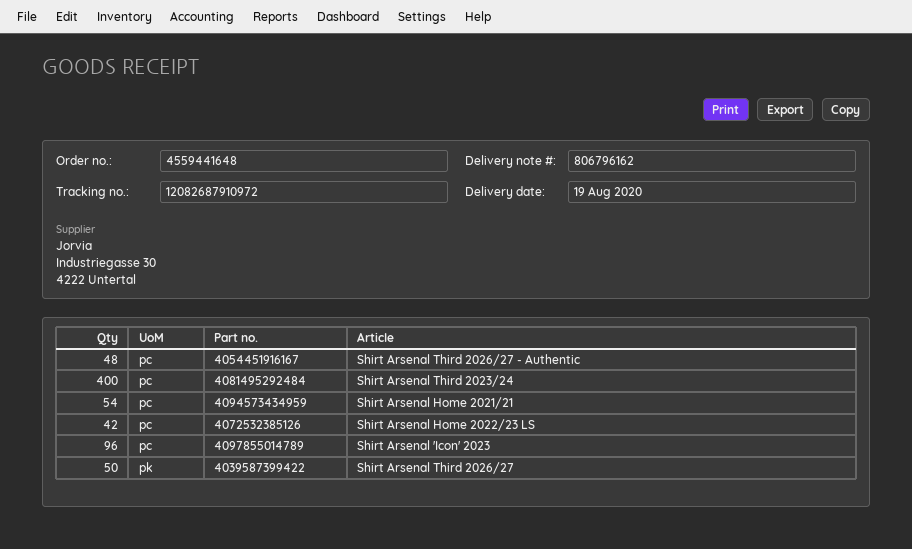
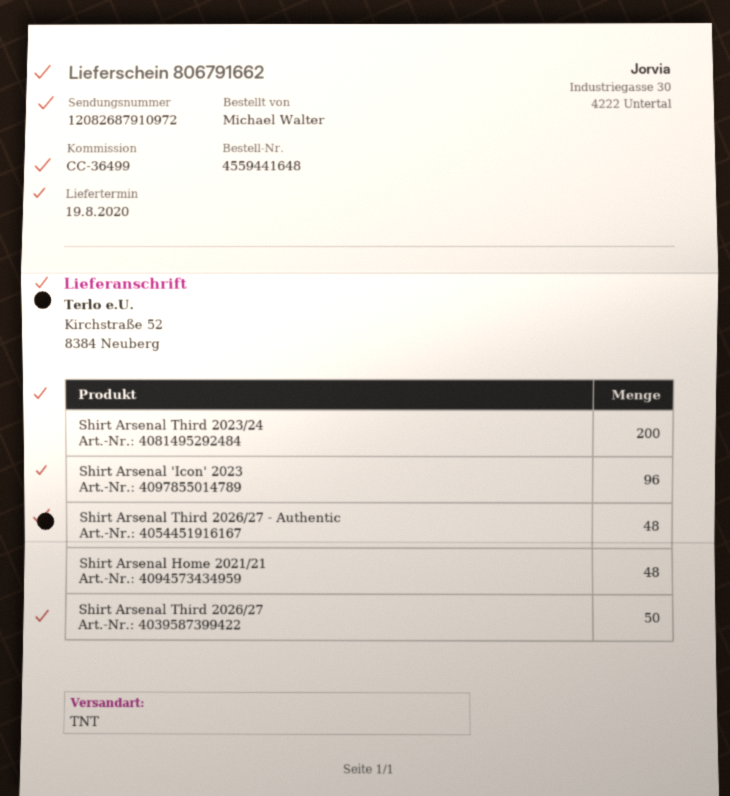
delivery note number: 806796162 -> 806791662
Shirt Arsenal Third 2023/24: 400 -> 200
Shirt Arsenal Home 2021/21: 54 -> 48
Shirt Arsenal Home 2022/23 LS: 42 -> none

